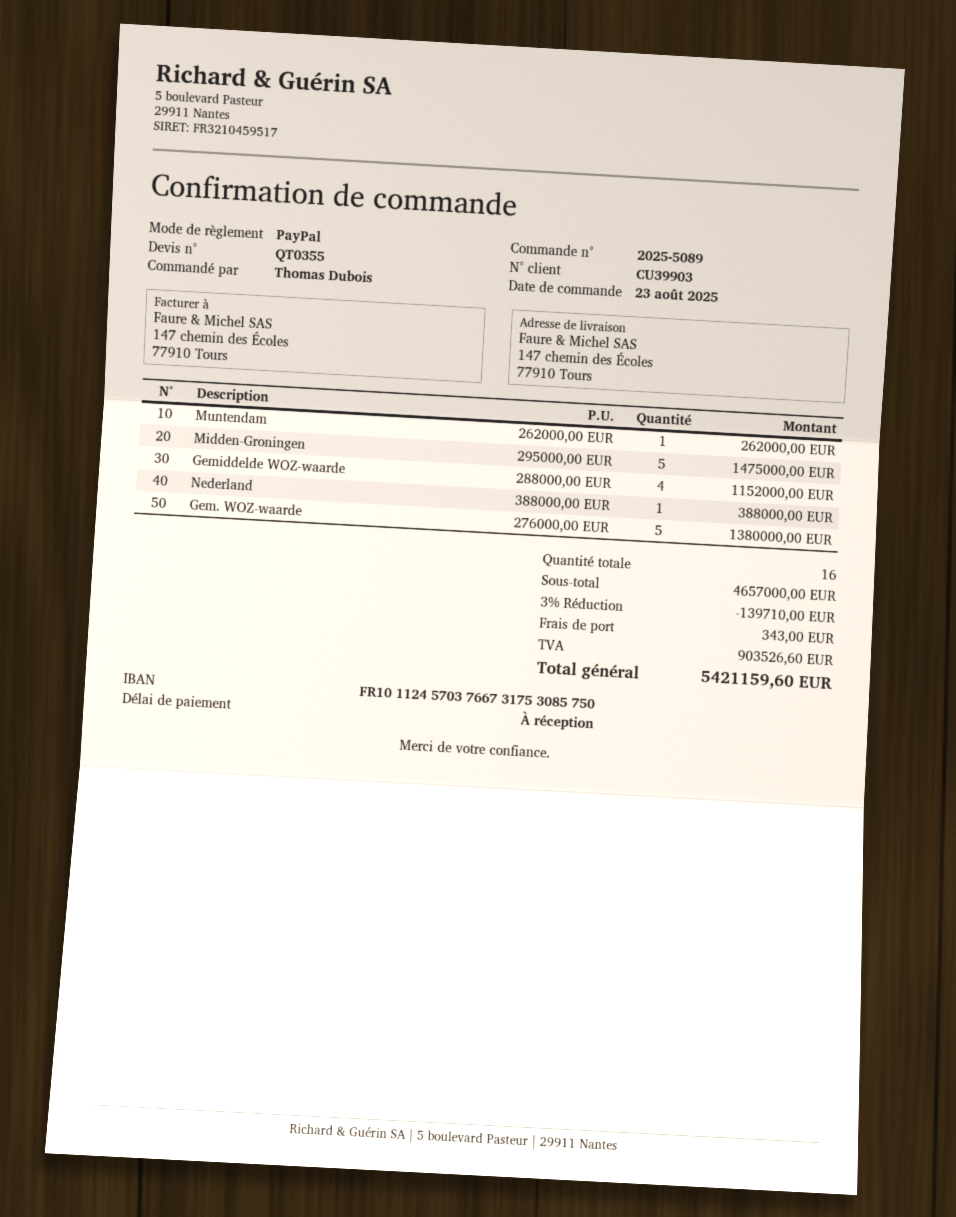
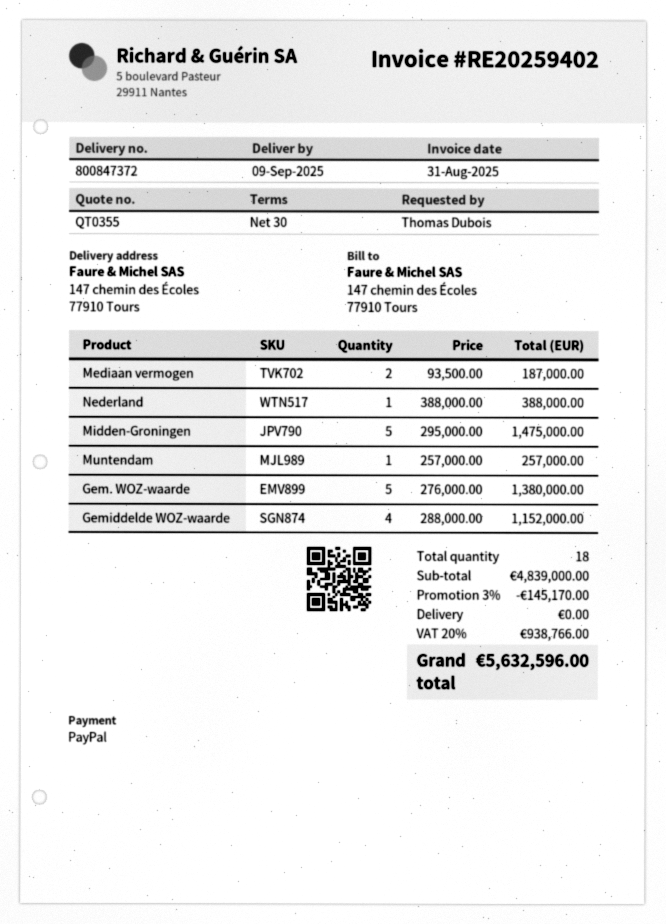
payment terms: on receipt -> 30 days
Muntendam: 1 x 262000.00 = 262000.00 -> 1 x 257000.00 = 257000.00
Mediaan vermogen: none -> 2 x 93500.00 = 187000.00
total quantity: 16 -> 18
subtotal: 4657000.00 -> 4839000.00
discount: 3% = 139710.00 -> 3% = 145170.00
shipping: 343.00 -> 0.00
tax: 903526.60 -> 938766.00
total: 5421159.60 -> 5632596.00

